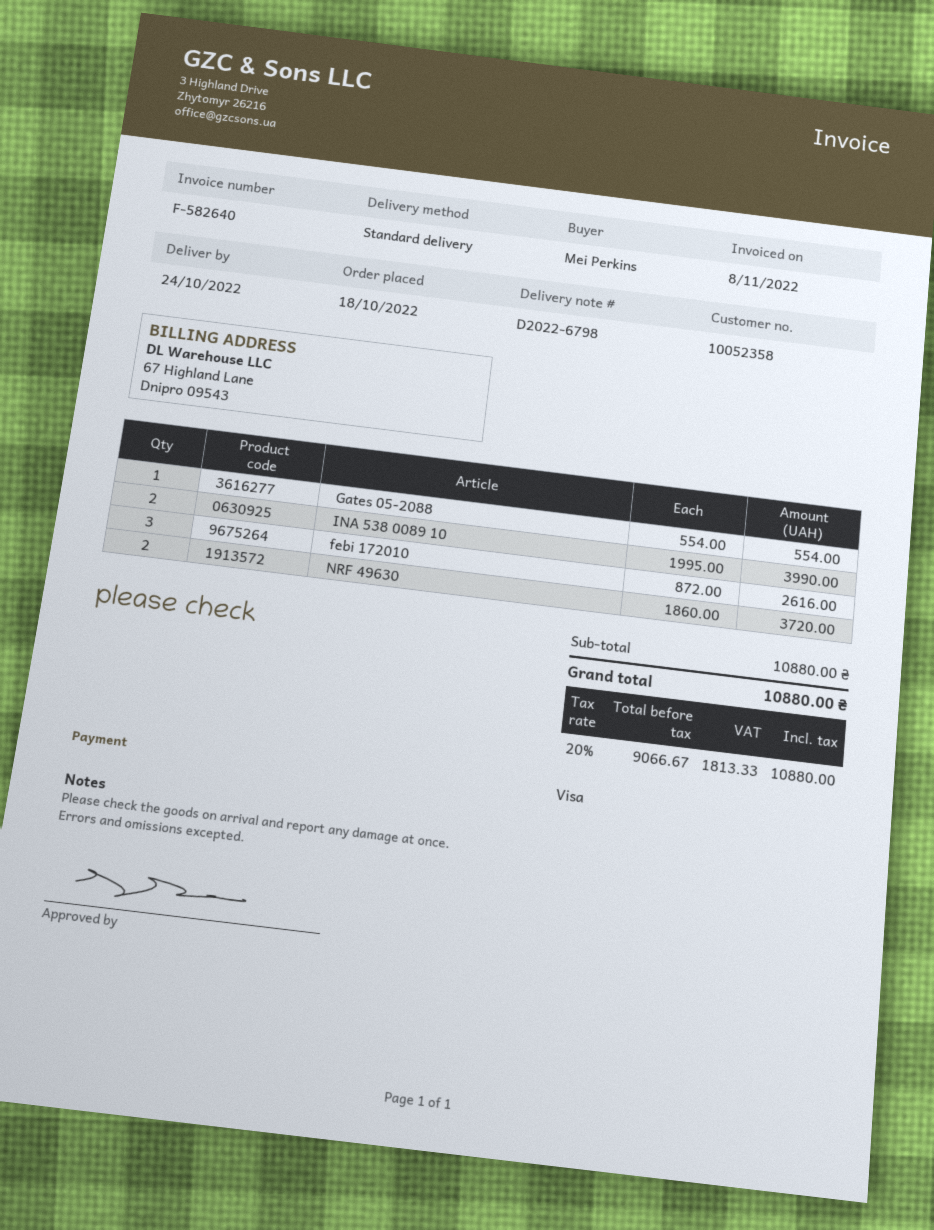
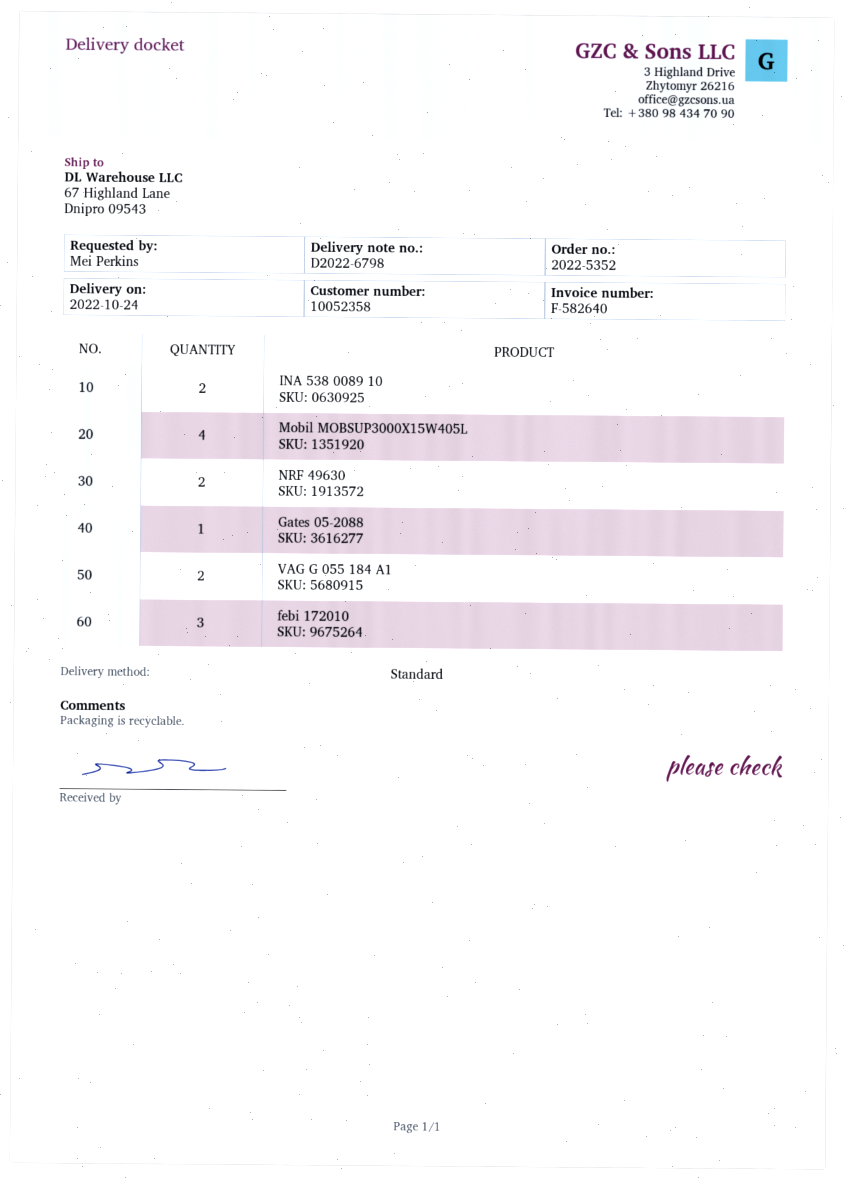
Mobil MOBSUP3000X15W405L: none -> 4
VAG G 055 184 A1: none -> 2

